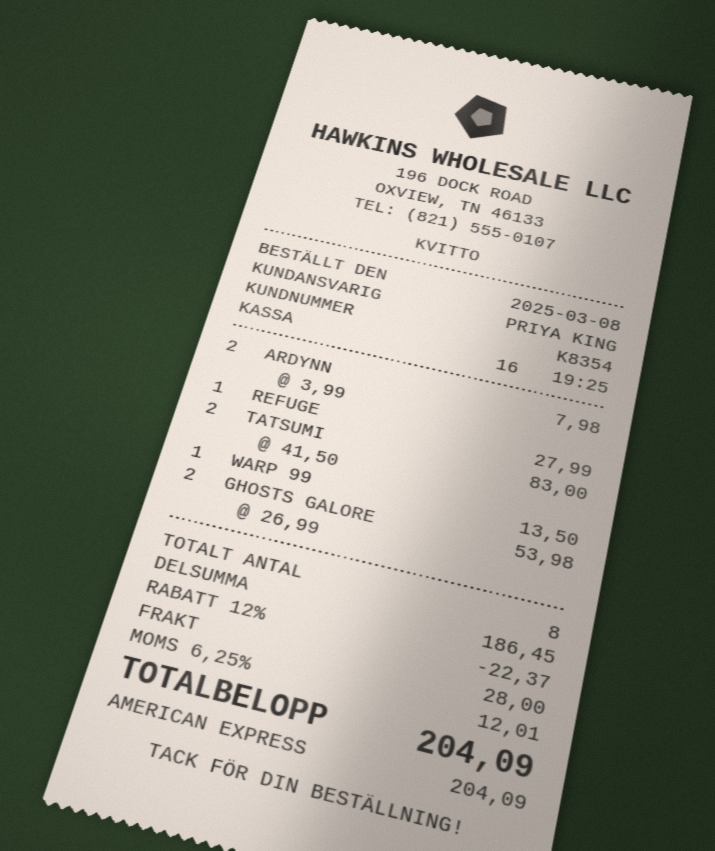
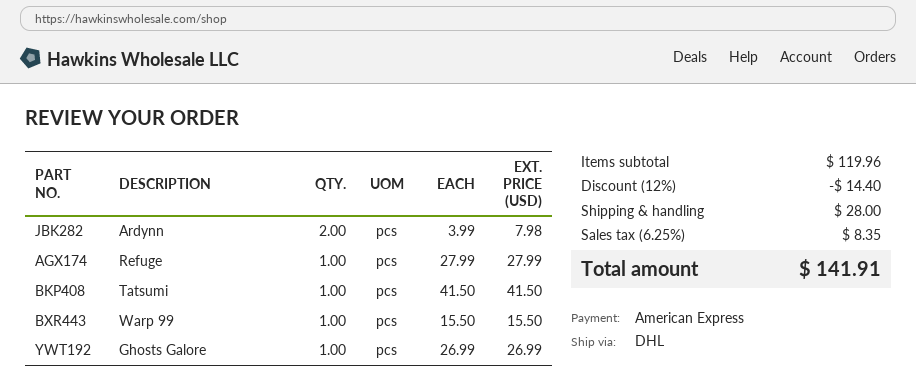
TATSUMI: 2 x 41.50 = 83.00 -> 1 x 41.50 = 41.50
WARP 99: 1 x 13.50 = 13.50 -> 1 x 15.50 = 15.50
GHOSTS GALORE: 2 x 26.99 = 53.98 -> 1 x 26.99 = 26.99
subtotal: 186.45 -> 119.96
discount: 12% = 22.37 -> 12% = 14.40
tax: 6.25% = 12.01 -> 6.25% = 8.35
total: 204.09 -> 141.91

